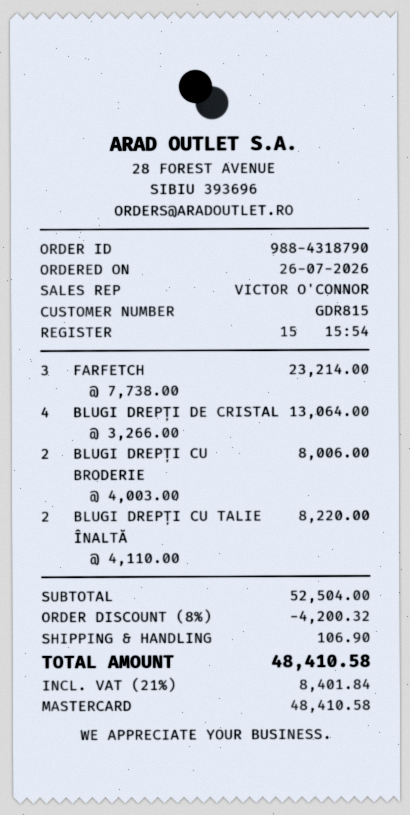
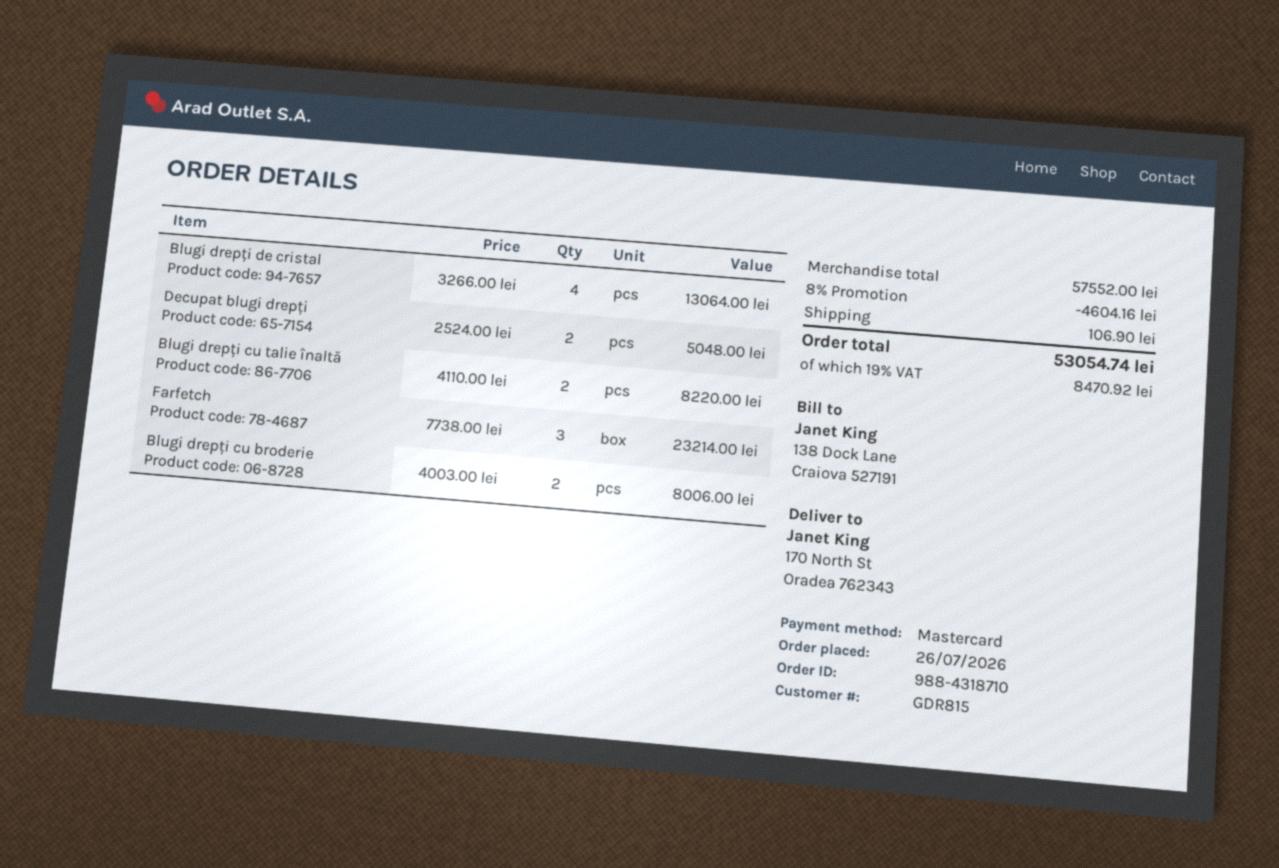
order number: 988-4318790 -> 988-4318710
Decupat blugi drepți: none -> 2 x 2524.00 = 5048.00
subtotal: 52504.00 -> 57552.00
discount: 8% = 4200.32 -> 8% = 4604.16
tax: 21% = 8401.84 -> 19% = 8470.92
total: 48410.58 -> 53054.74

